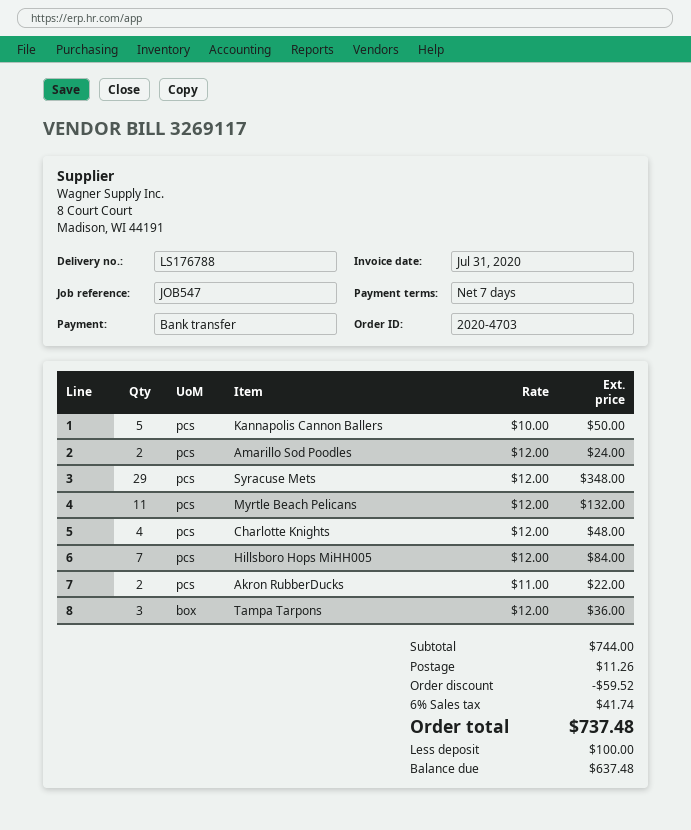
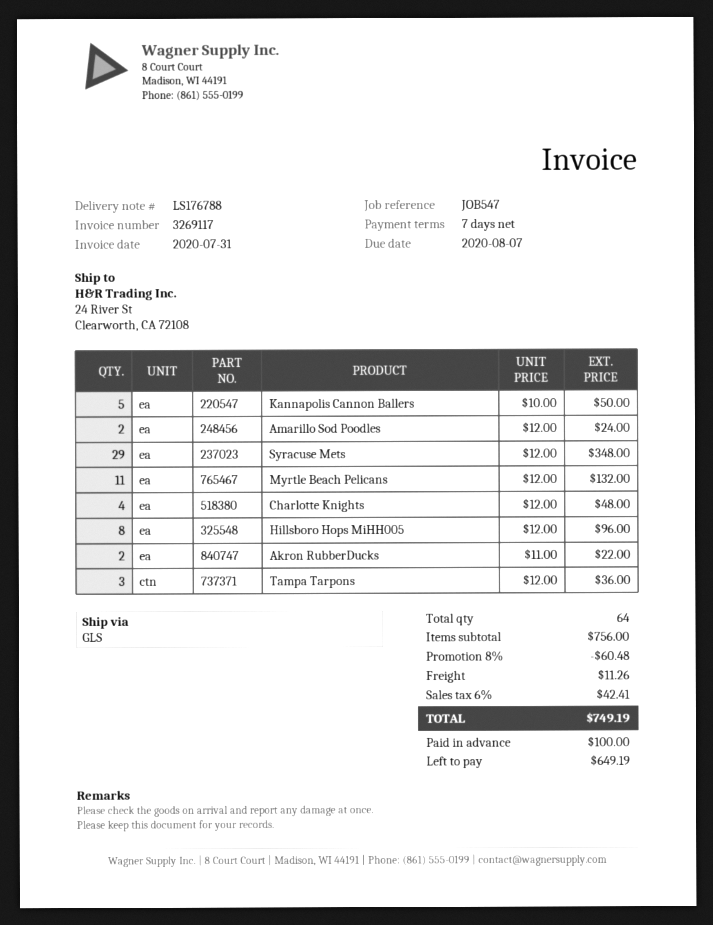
Hillsboro Hops MiHH005: 7 x 12.00 = 84.00 -> 8 x 12.00 = 96.00
subtotal: 744.00 -> 756.00
discount: 59.52 -> 60.48
tax: 6% = 41.74 -> 6% = 42.41
total: 737.48 -> 749.19
balance: 637.48 -> 649.19

